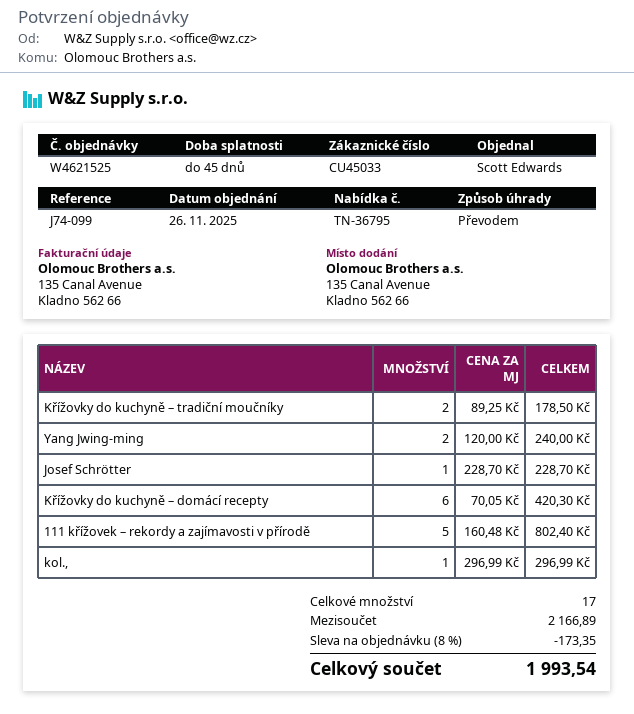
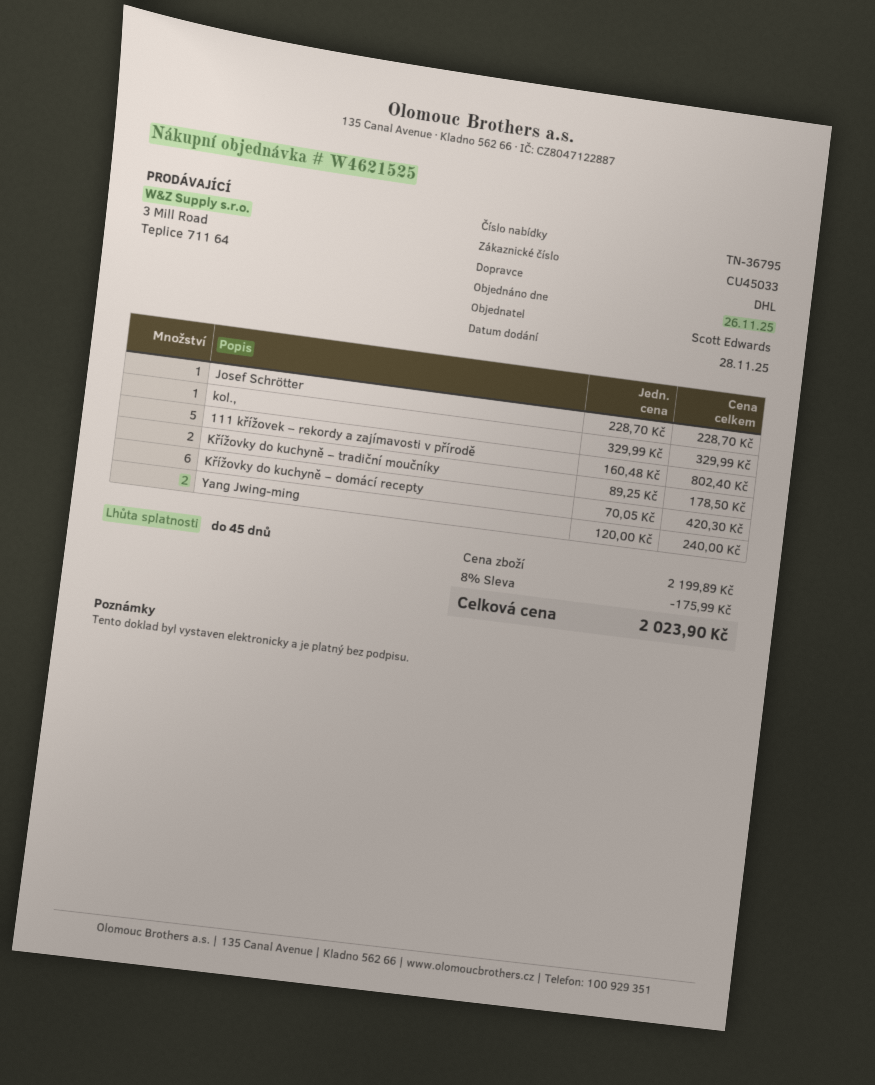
kol.,: 1 x 296.99 = 296.99 -> 1 x 329.99 = 329.99
subtotal: 2166.89 -> 2199.89
discount: 8% = 173.35 -> 8% = 175.99
total: 1993.54 -> 2023.90

